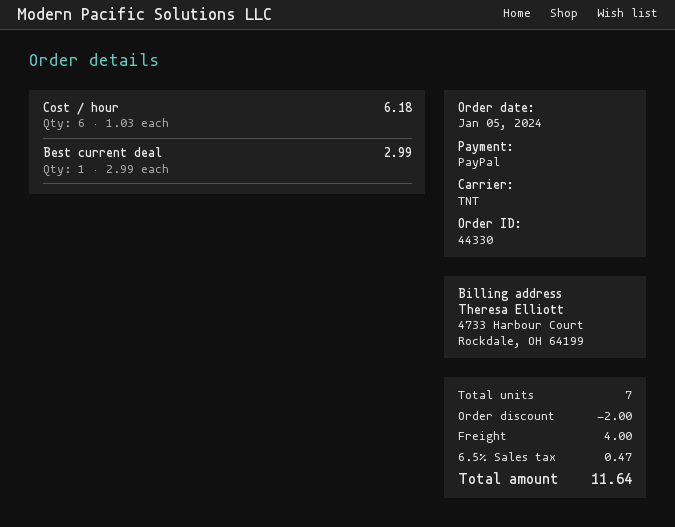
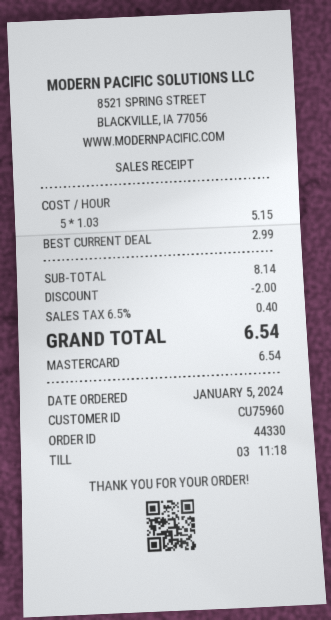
payment method: PayPal -> Mastercard
Cost / hour: 6 x 1.03 = 6.18 -> 5 x 1.03 = 5.15
shipping: 4.00 -> none
tax: 6.5% = 0.47 -> 6.5% = 0.40
total: 11.64 -> 6.54

